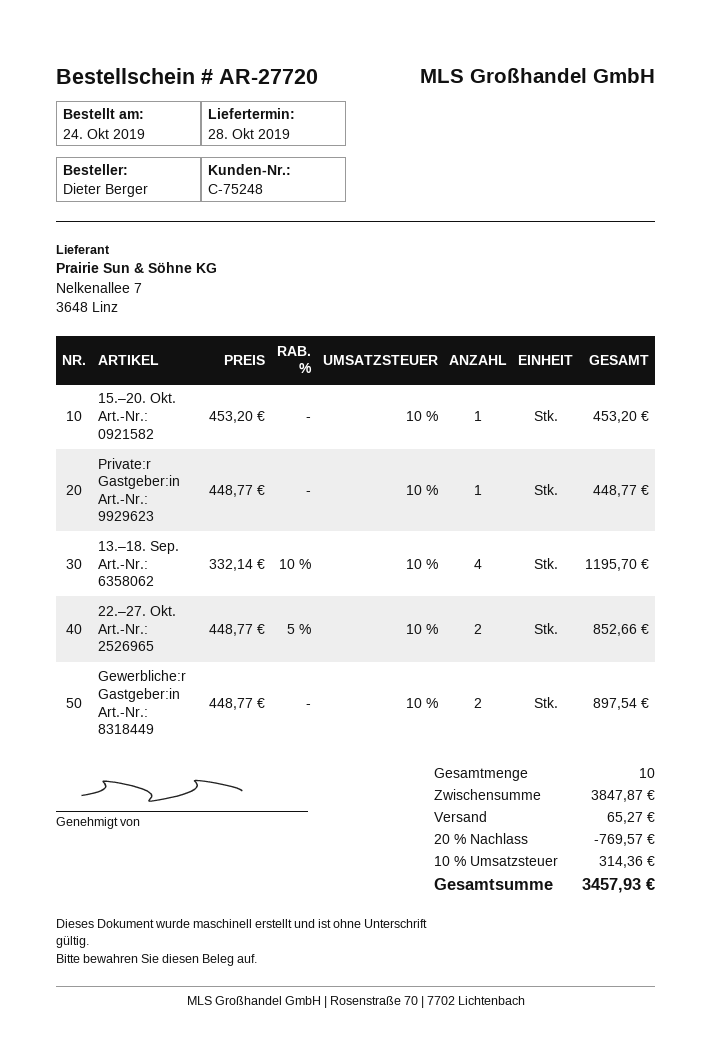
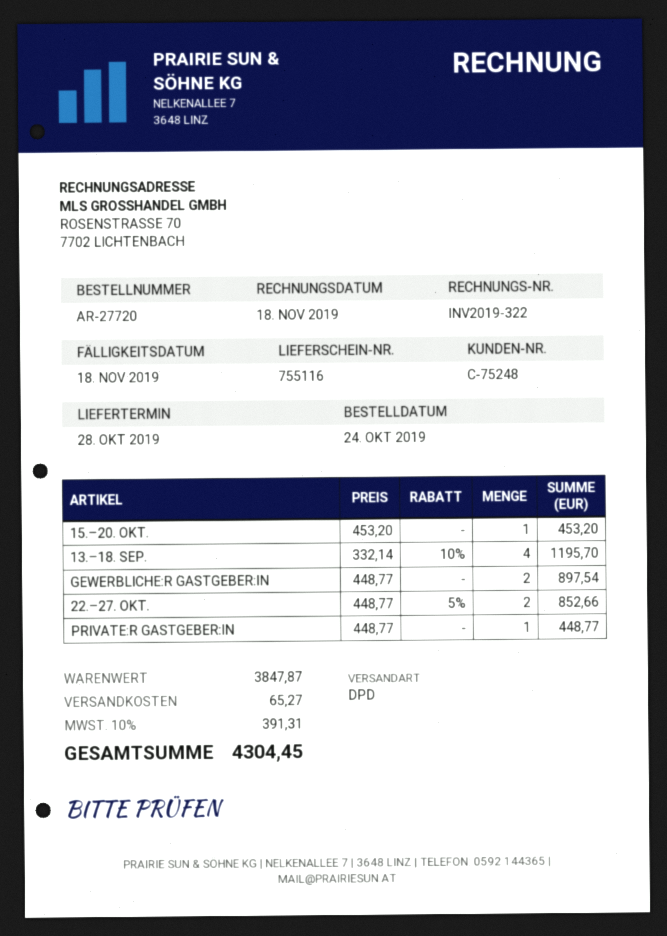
discount: 20% = 769.57 -> none
tax: 10% = 314.36 -> 10% = 391.31
total: 3457.93 -> 4304.45

